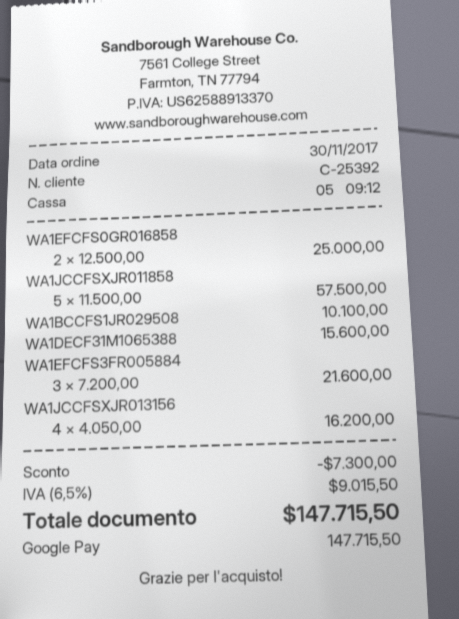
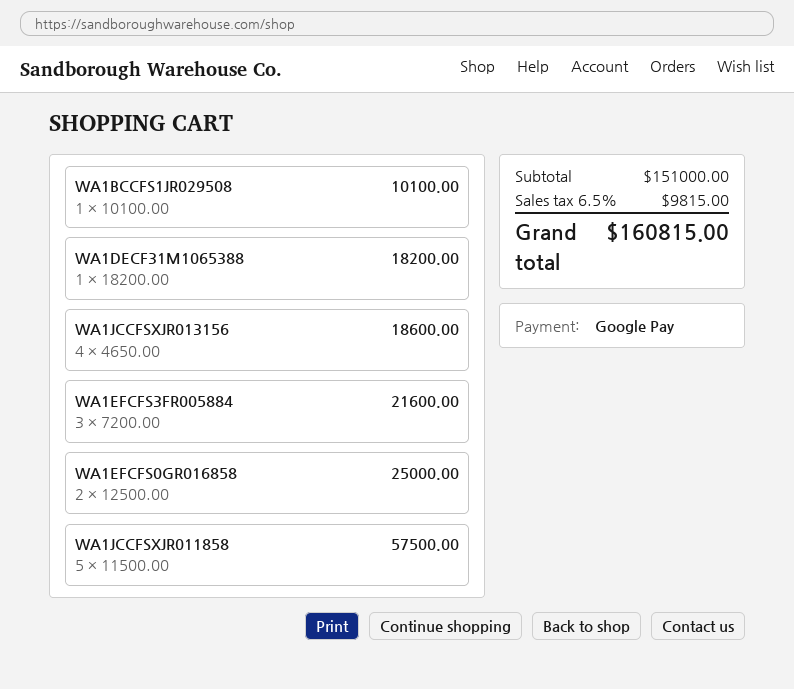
WA1DECF31M1065388: 1 x 15600.00 = 15600.00 -> 1 x 18200.00 = 18200.00
WA1JCCFSXJR013156: 4 x 4050.00 = 16200.00 -> 4 x 4650.00 = 18600.00
discount: 7300.00 -> none
tax: 6.5% = 9015.50 -> 6.5% = 9815.00
total: 147715.50 -> 160815.00

